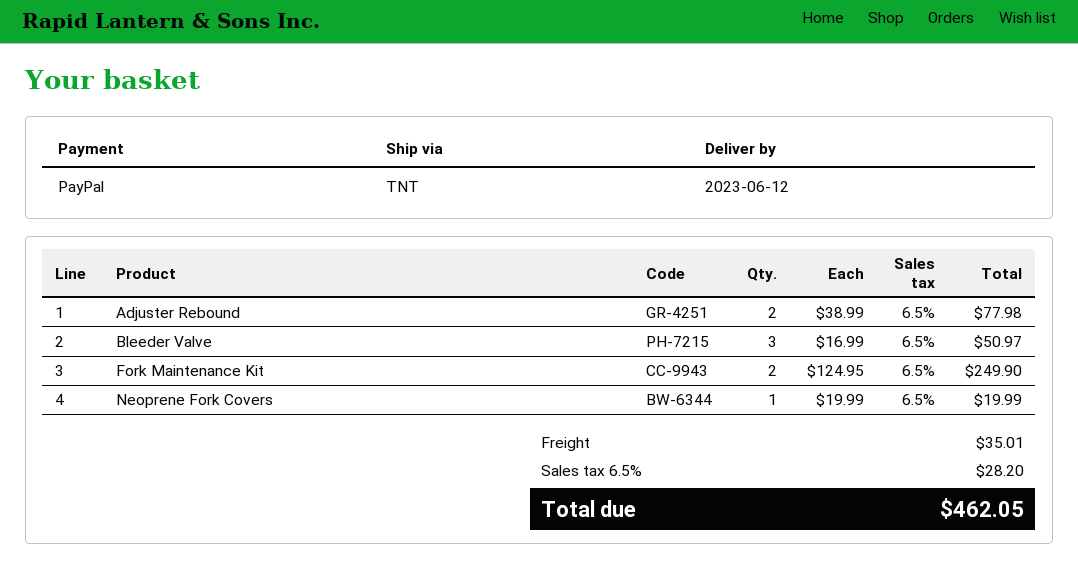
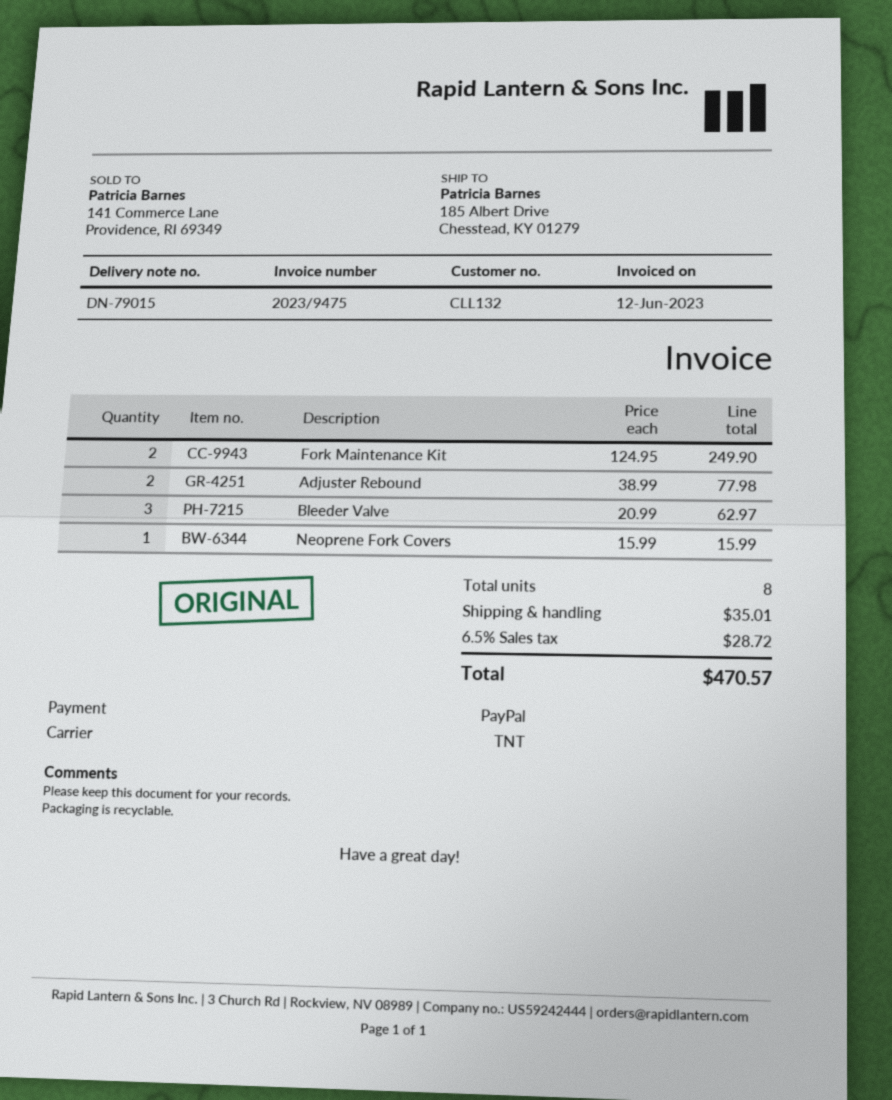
Bleeder Valve: 3 x 16.99 = 50.97 -> 3 x 20.99 = 62.97
Neoprene Fork Covers: 1 x 19.99 = 19.99 -> 1 x 15.99 = 15.99
tax: 6.5% = 28.20 -> 6.5% = 28.72
total: 462.05 -> 470.57

